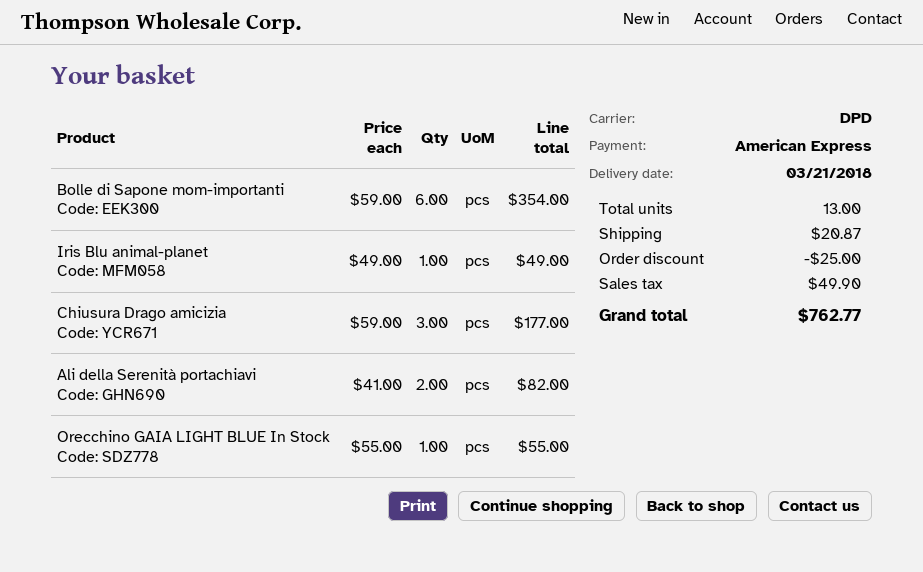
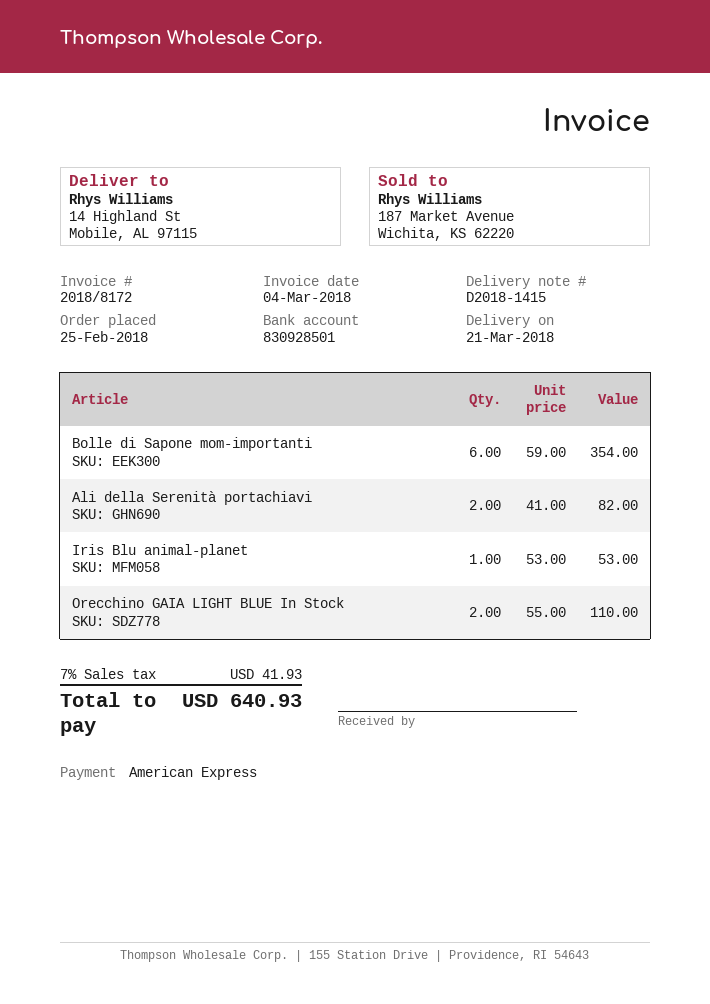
Iris Blu animal-planet: 1 x 49.00 = 49.00 -> 1 x 53.00 = 53.00
Chiusura Drago amicizia: 3 x 59.00 = 177.00 -> none
Orecchino GAIA LIGHT BLUE In Stock: 1 x 55.00 = 55.00 -> 2 x 55.00 = 110.00
discount: 25.00 -> none
shipping: 20.87 -> none
tax: 49.90 -> 41.93
total: 762.77 -> 640.93

